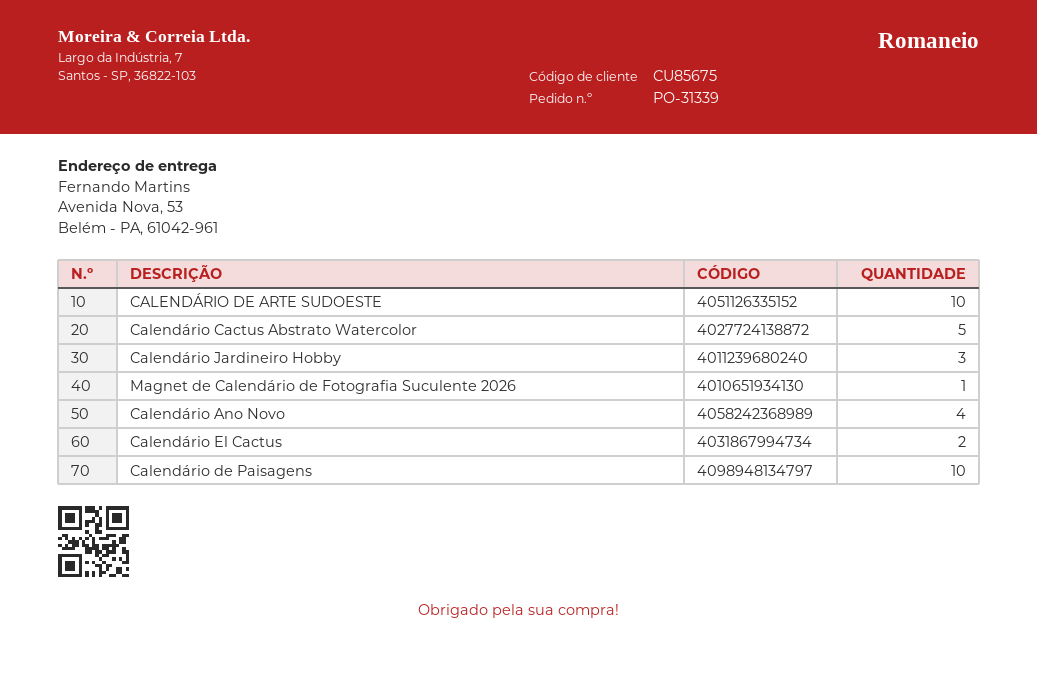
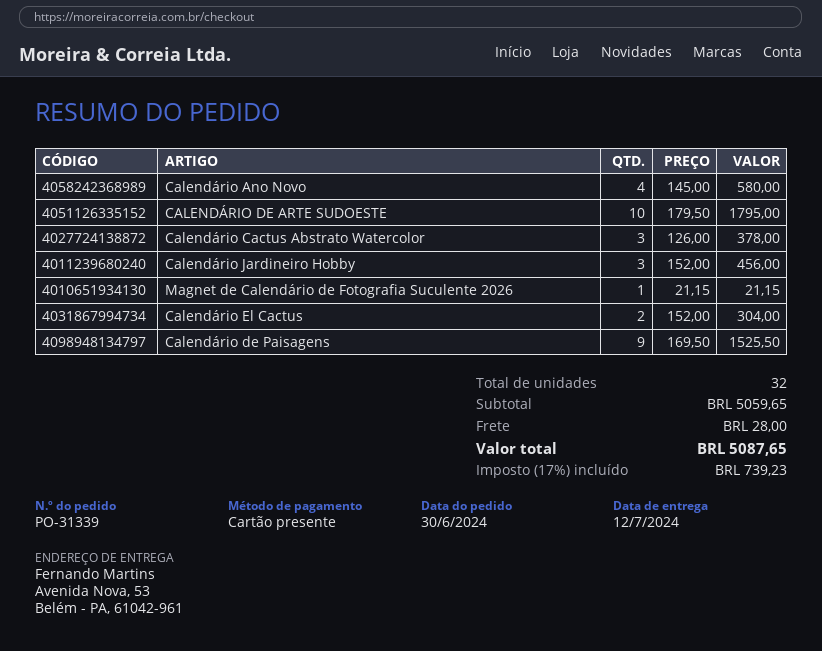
Calendário Cactus Abstrato Watercolor: 5 -> 3
Calendário de Paisagens: 10 -> 9

